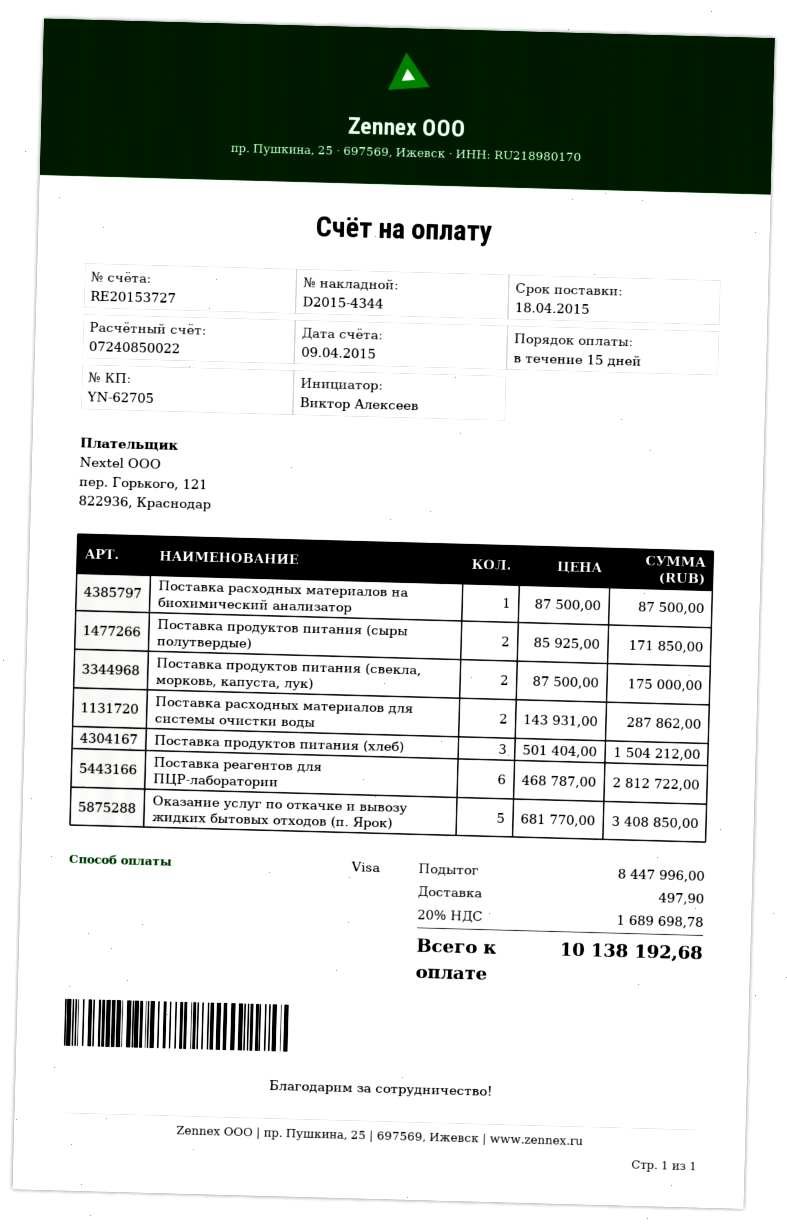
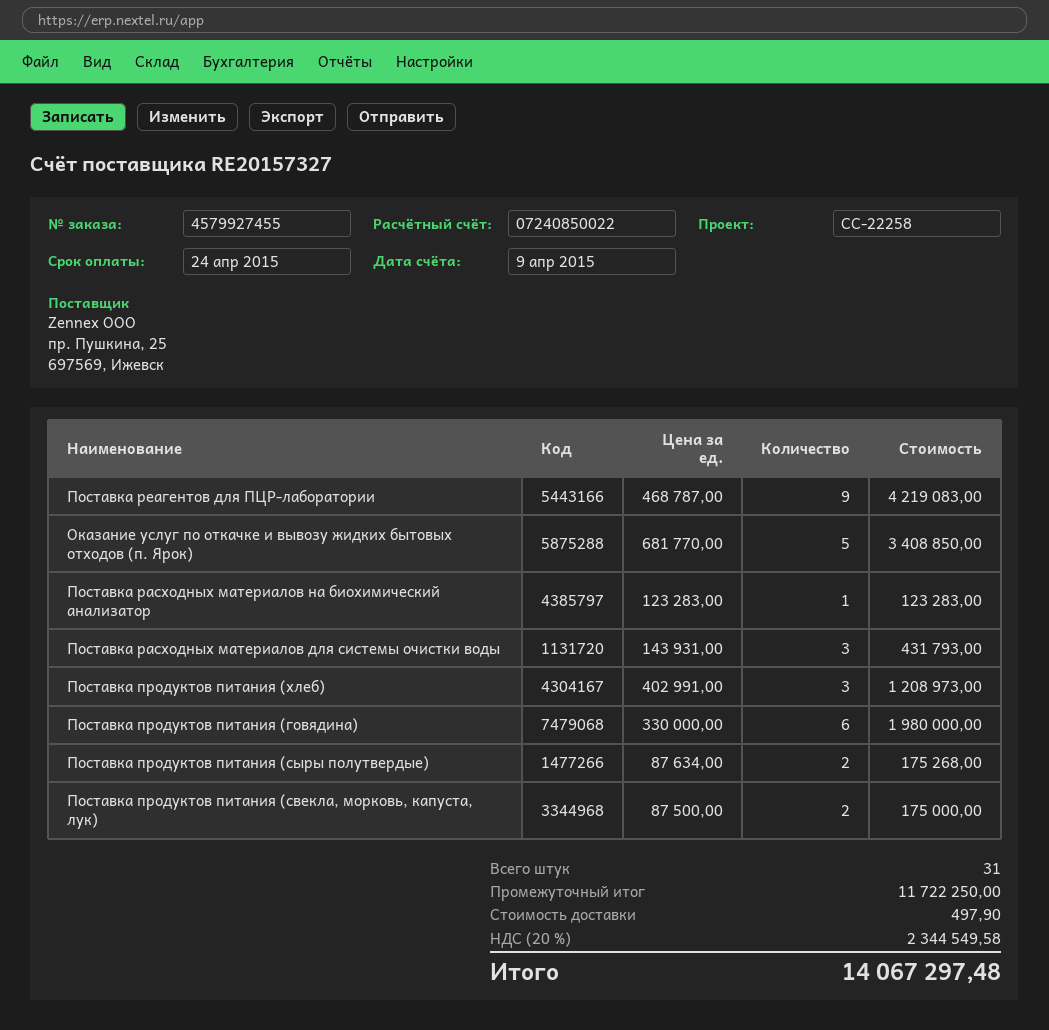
invoice number: RE20153727 -> RE20157327
Поставка расходных материалов на биохимический анализатор: 1 x 87500.00 = 87500.00 -> 1 x 123283.00 = 123283.00
Поставка продуктов питания (сыры полутвердые): 2 x 85925.00 = 171850.00 -> 2 x 87634.00 = 175268.00
Поставка расходных материалов для системы очистки воды: 2 x 143931.00 = 287862.00 -> 3 x 143931.00 = 431793.00
Поставка продуктов питания (хлеб): 3 x 501404.00 = 1504212.00 -> 3 x 402991.00 = 1208973.00
Поставка реагентов для ПЦР-лаборатории: 6 x 468787.00 = 2812722.00 -> 9 x 468787.00 = 4219083.00
Поставка продуктов питания (говядина): none -> 6 x 330000.00 = 1980000.00
subtotal: 8447996.00 -> 11722250.00
tax: 20% = 1689698.78 -> 20% = 2344549.58
total: 10138192.68 -> 14067297.48

